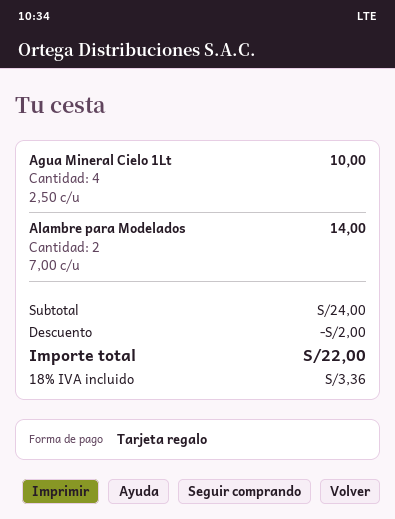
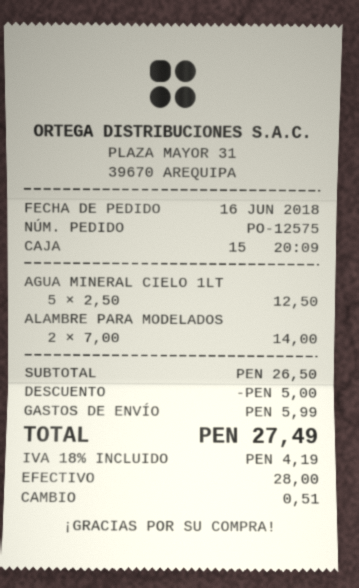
payment method: gift card -> cash
Agua Mineral Cielo 1Lt: 4 x 2.50 = 10.00 -> 5 x 2.50 = 12.50
subtotal: 24.00 -> 26.50
discount: 2.00 -> 5.00
shipping: none -> 5.99
tax: 18% = 3.36 -> 18% = 4.19
total: 22.00 -> 27.49

